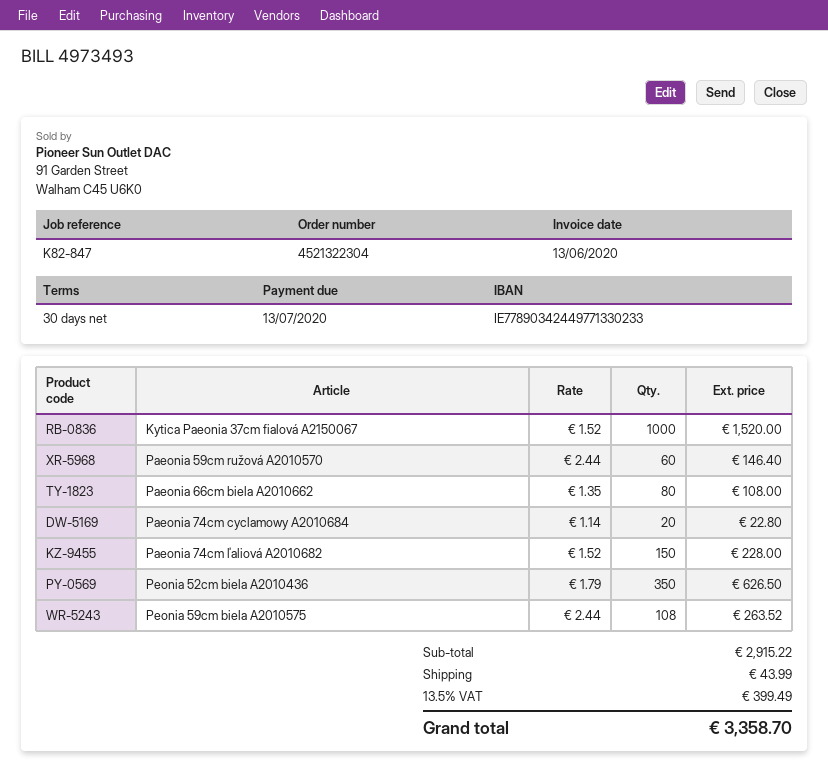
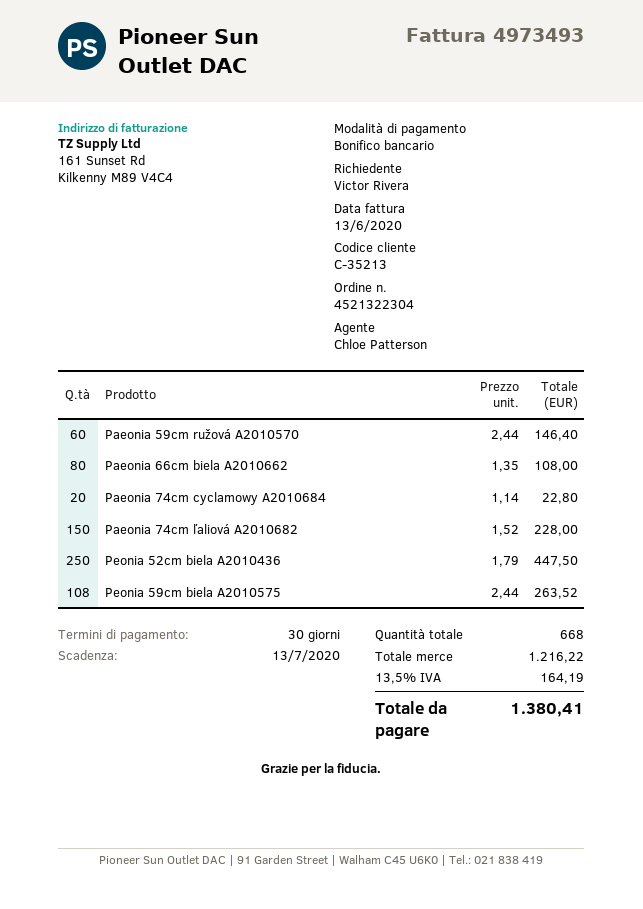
Kytica Paeonia 37cm fialová A2150067: 1000 x 1.52 = 1520.00 -> none
Peonia 52cm biela A2010436: 350 x 1.79 = 626.50 -> 250 x 1.79 = 447.50
subtotal: 2915.22 -> 1216.22
shipping: 43.99 -> none
tax: 13.5% = 399.49 -> 13.5% = 164.19
total: 3358.70 -> 1380.41

